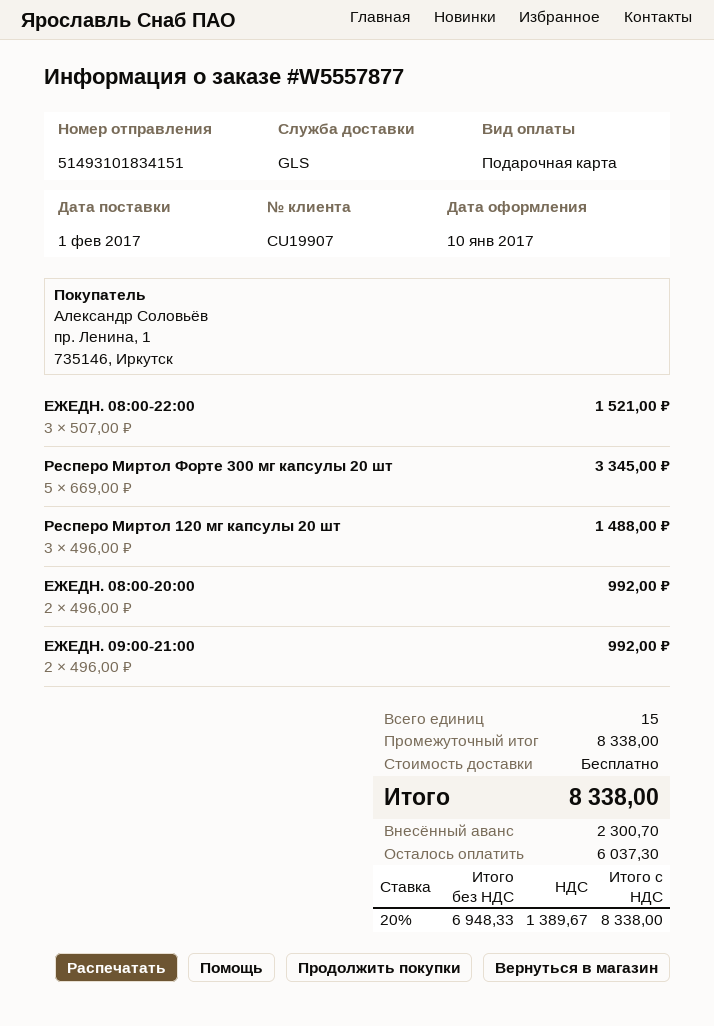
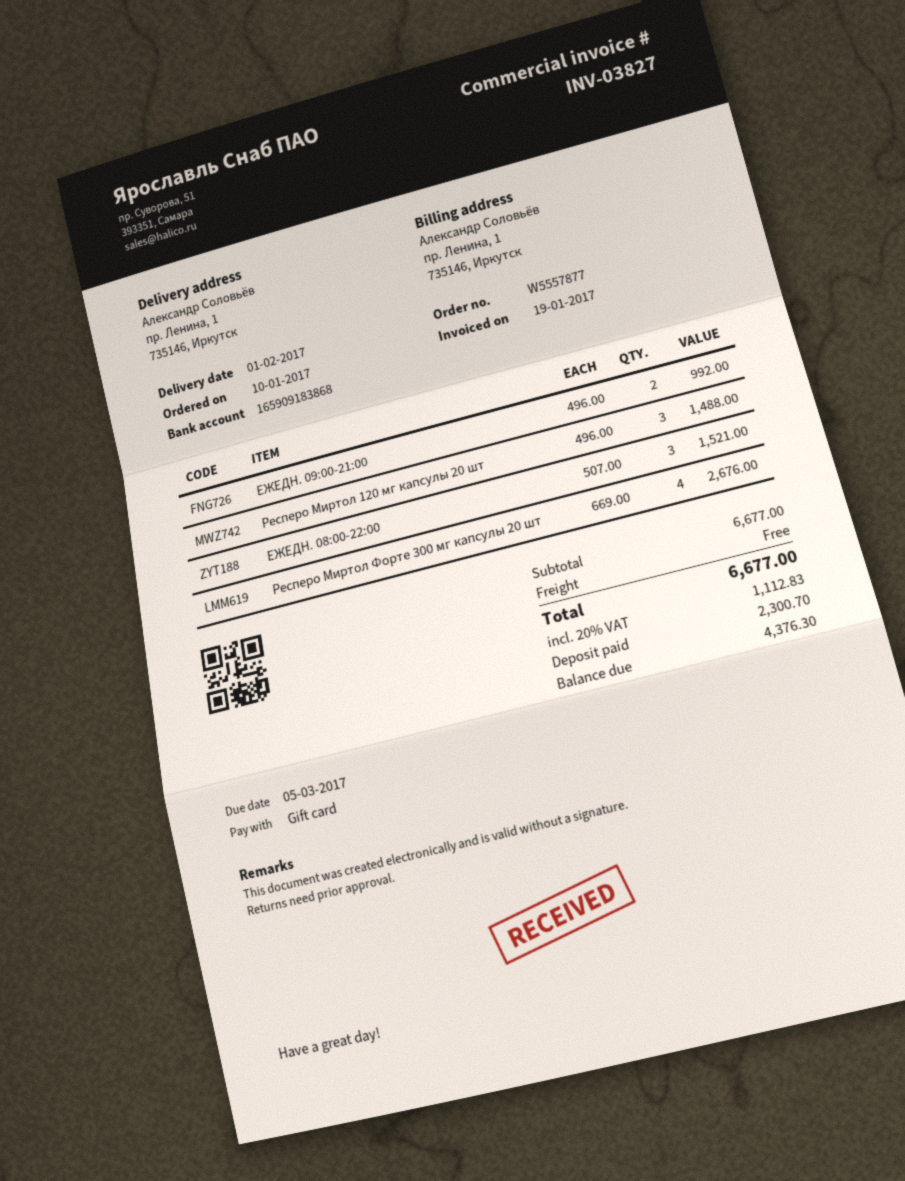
Респеро Миртол Форте 300 мг капсулы 20 шт: 5 x 669.00 = 3345.00 -> 4 x 669.00 = 2676.00
ЕЖЕДН. 08:00-20:00: 2 x 496.00 = 992.00 -> none
subtotal: 8338.00 -> 6677.00
tax: 20% = 1389.67 -> 20% = 1112.83
total: 8338.00 -> 6677.00
balance: 6037.30 -> 4376.30

